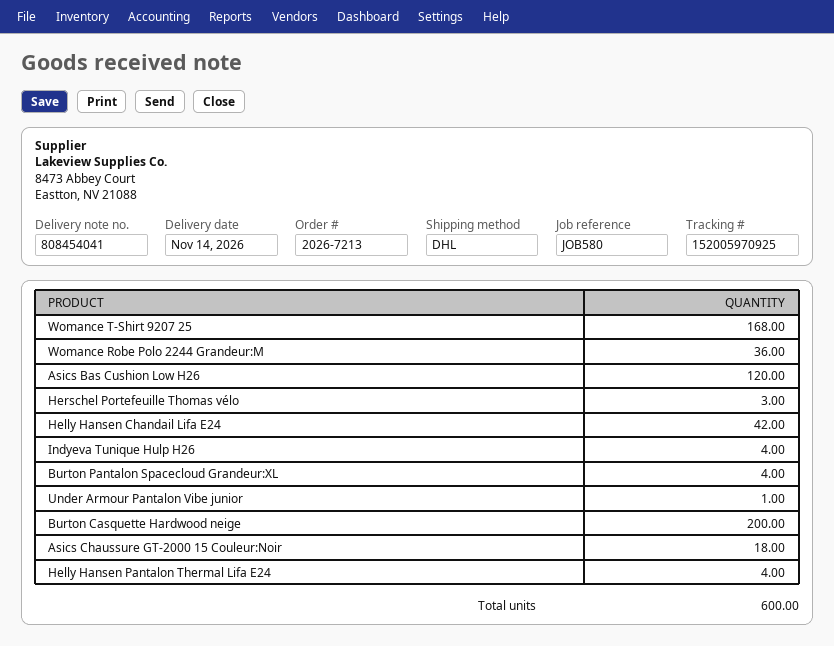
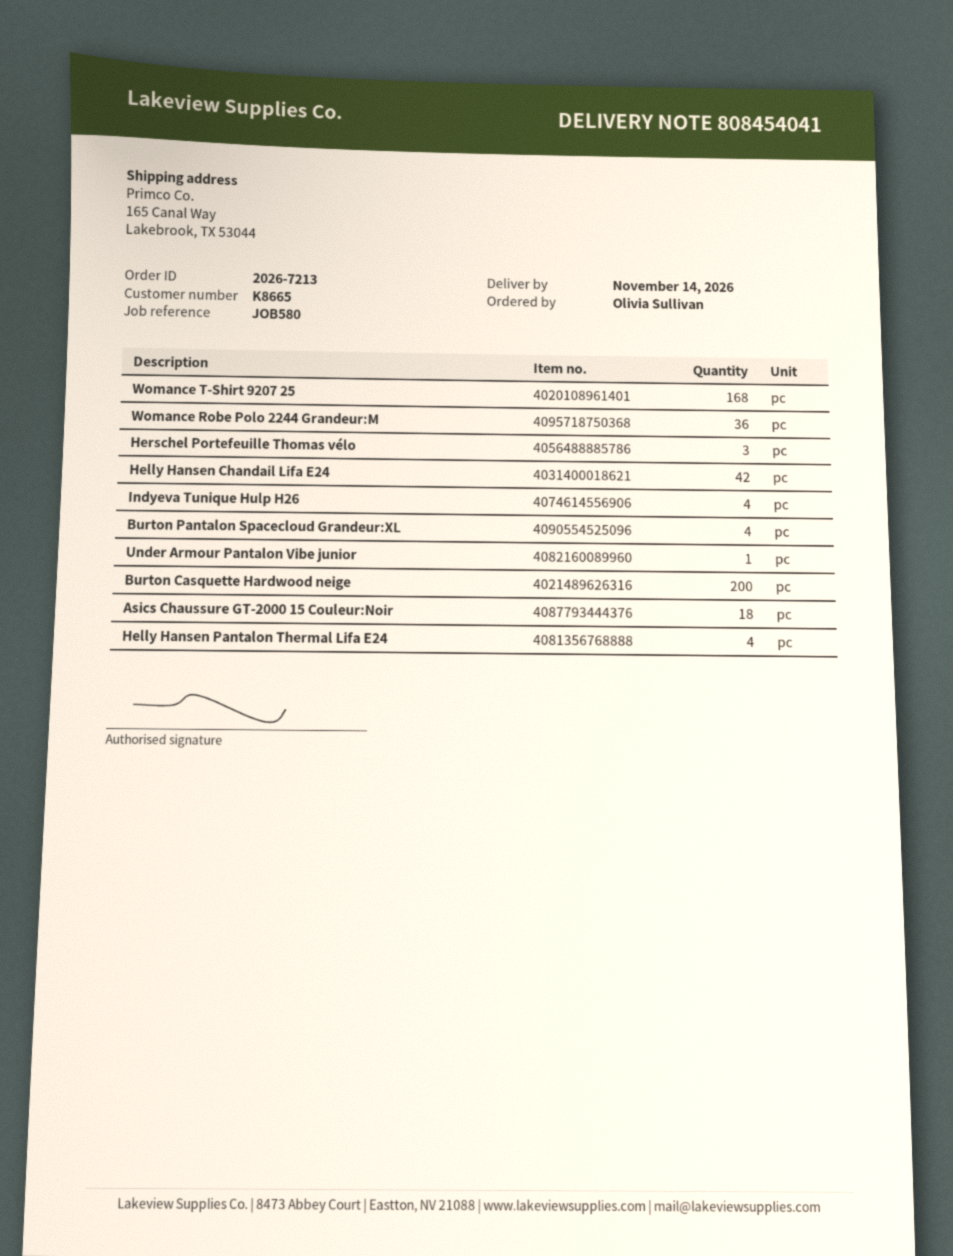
Asics Bas Cushion Low H26: 120 -> none

